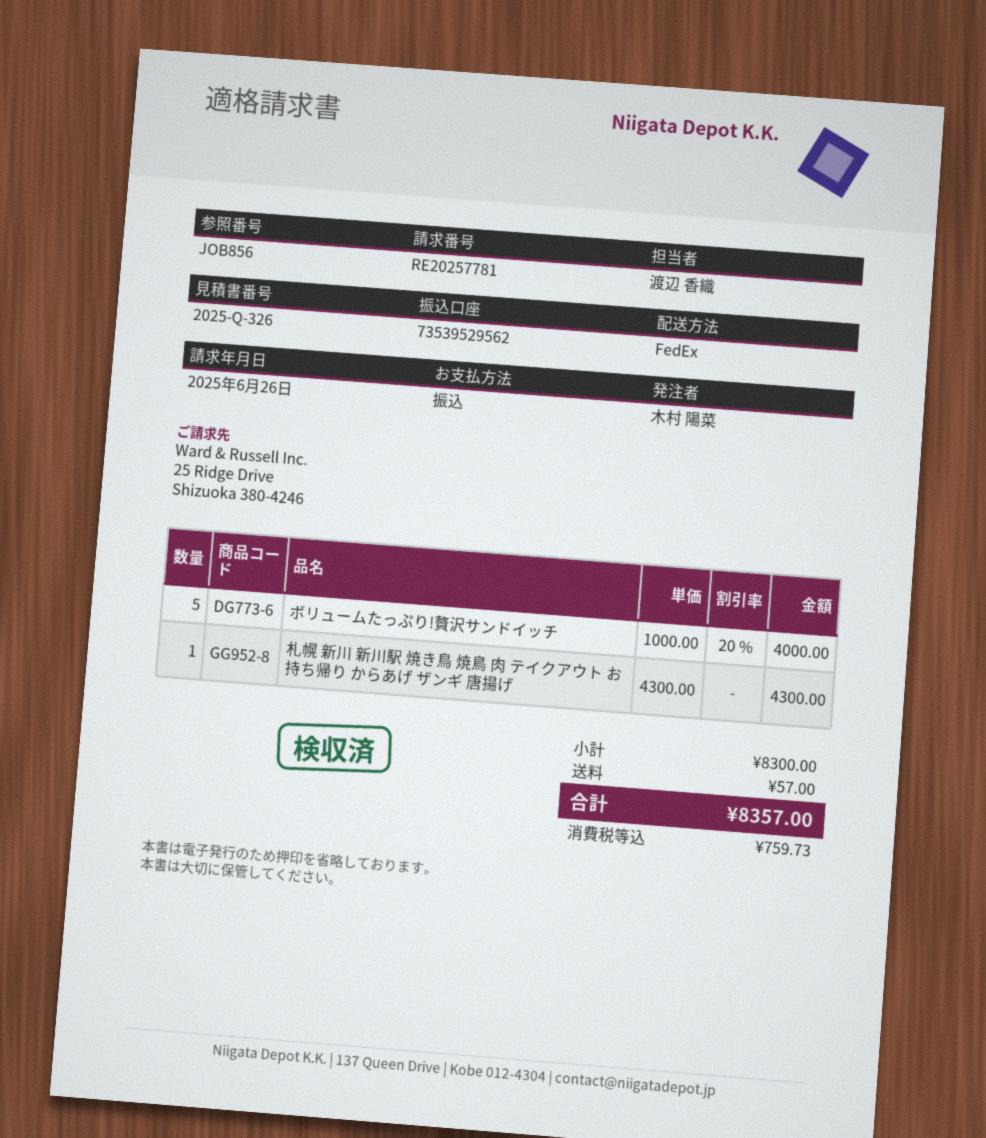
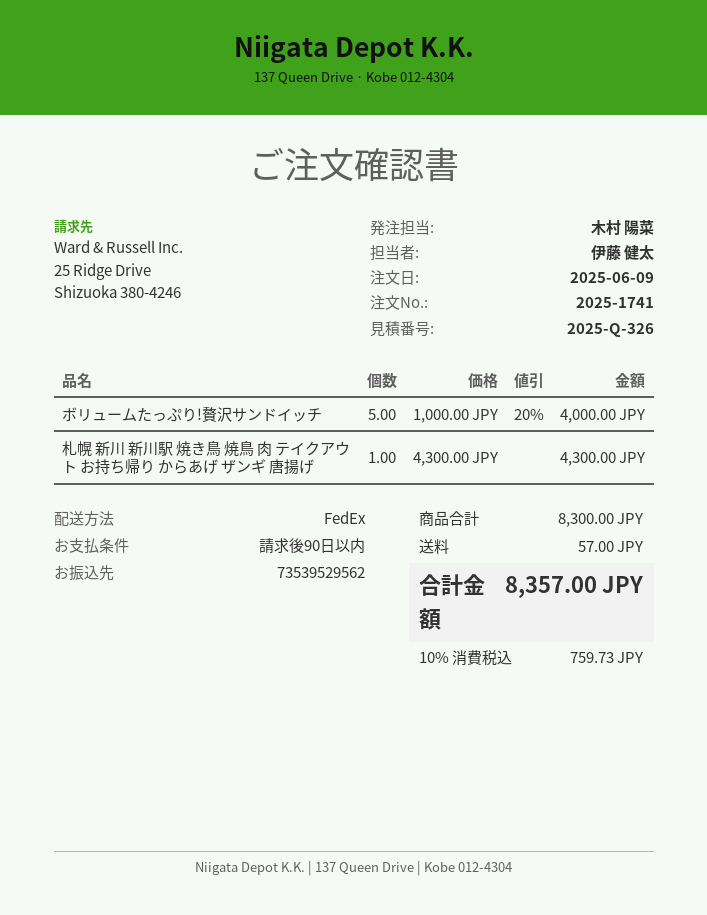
sales rep: 渡辺 香織 -> 伊藤 健太

